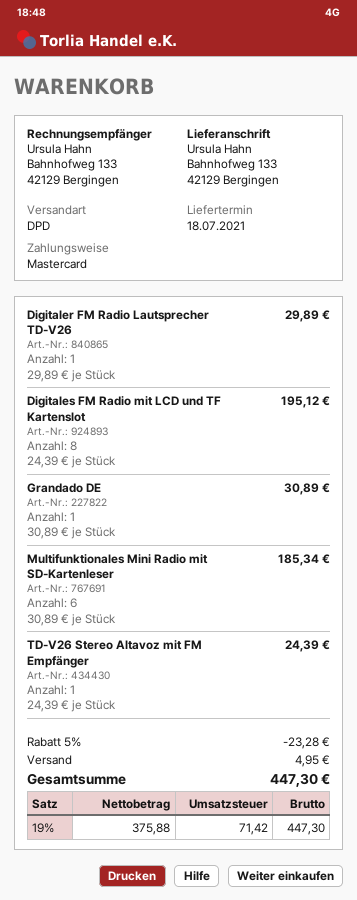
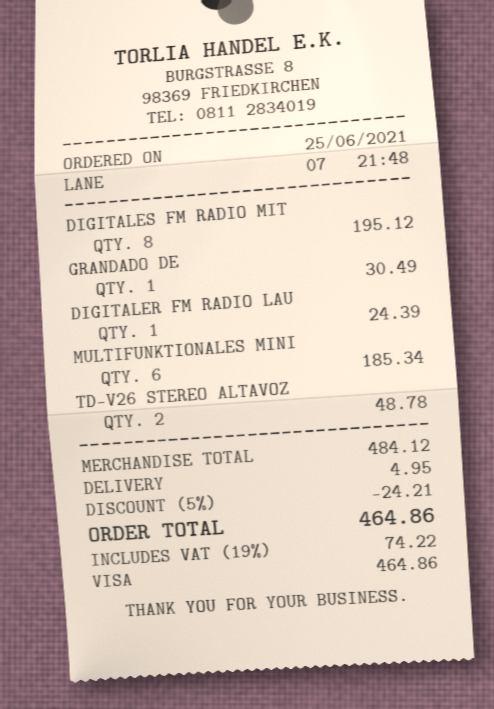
payment method: Mastercard -> Visa
Digitaler FM Radio Lautsprecher TD-V26: 1 for 29.89 -> 1 for 24.39
Grandado DE: 1 for 30.89 -> 1 for 30.49
TD-V26 Stereo Altavoz mit FM Empfänger: 1 for 24.39 -> 2 for 48.78
discount: 5% = 23.28 -> 5% = 24.21
tax: 19% = 71.42 -> 19% = 74.22
total: 447.30 -> 464.86

